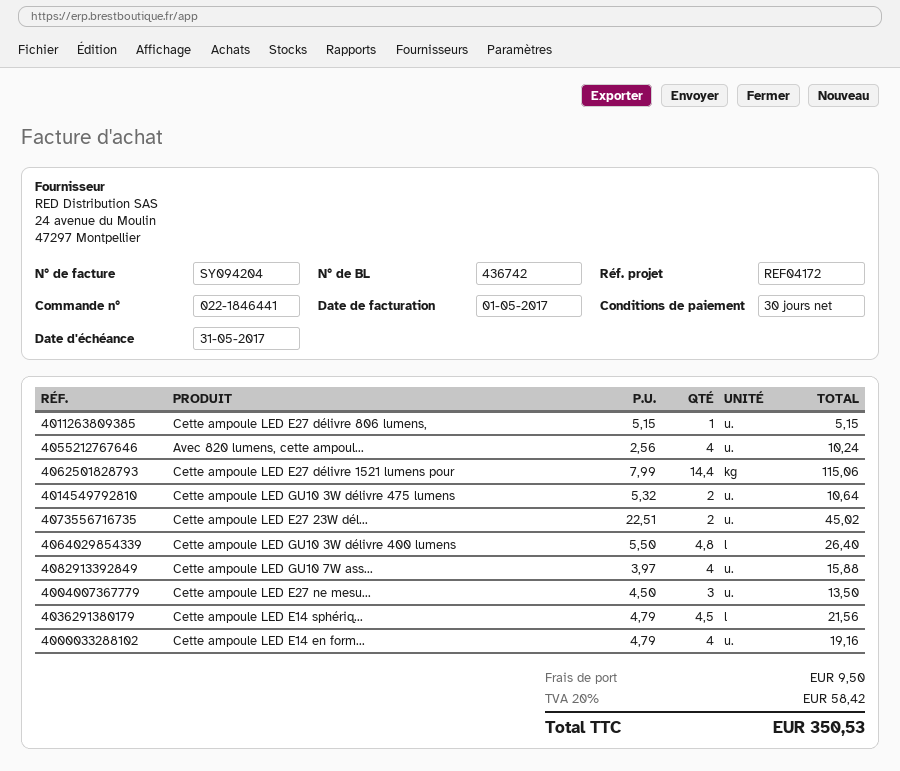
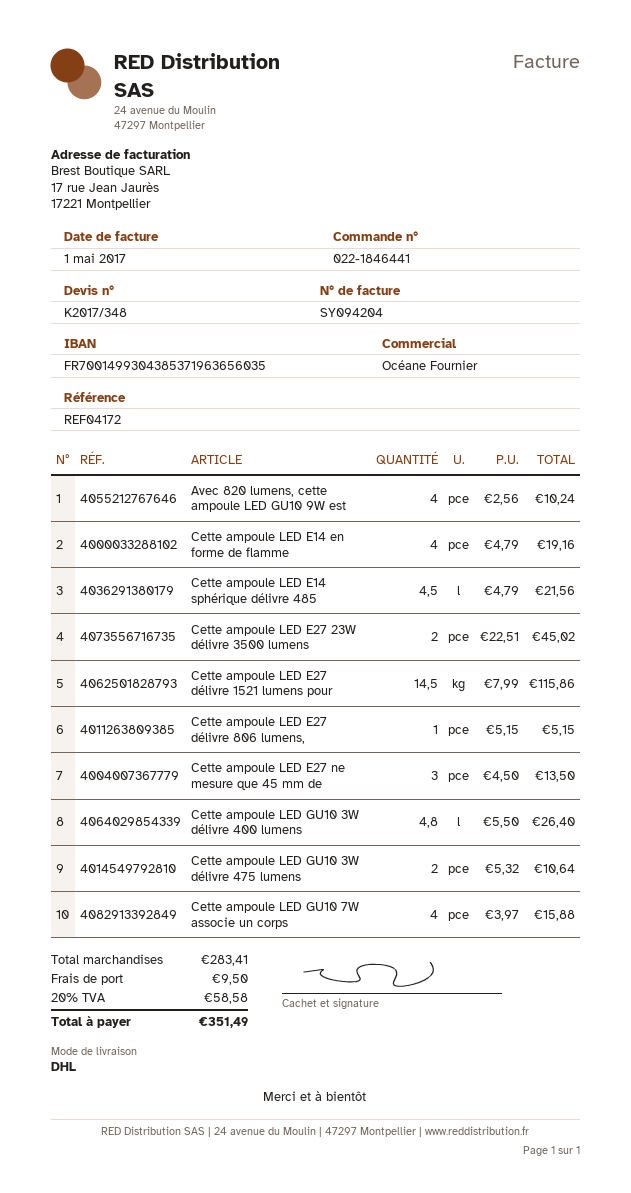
Cette ampoule LED E27 délivre 1521 lumens pour: 14.4 x 7.99 = 115.06 -> 14.5 x 7.99 = 115.86
tax: 20% = 58.42 -> 20% = 58.58
total: 350.53 -> 351.49

